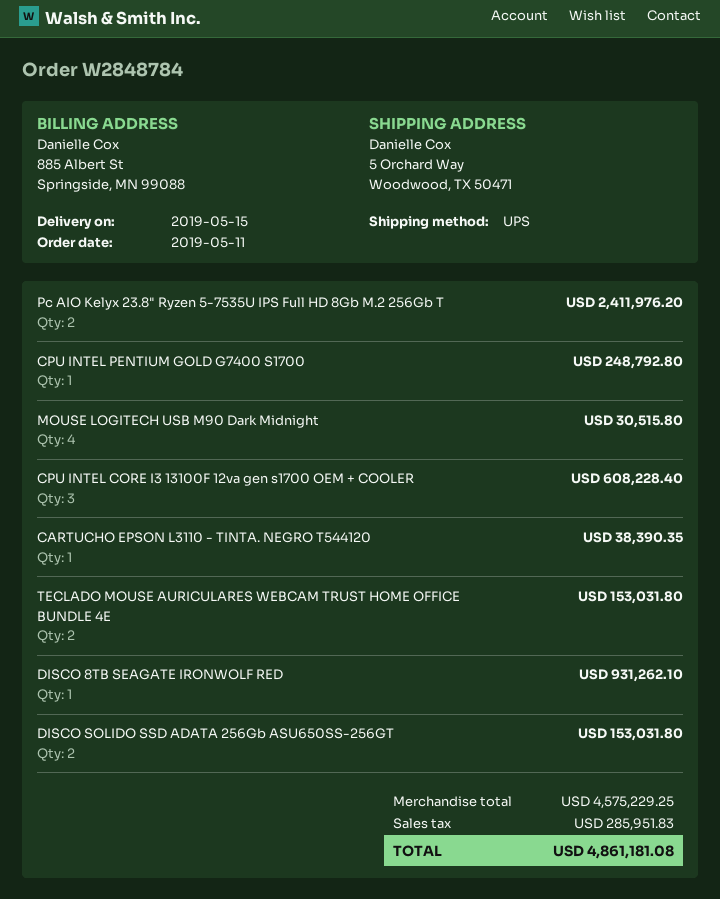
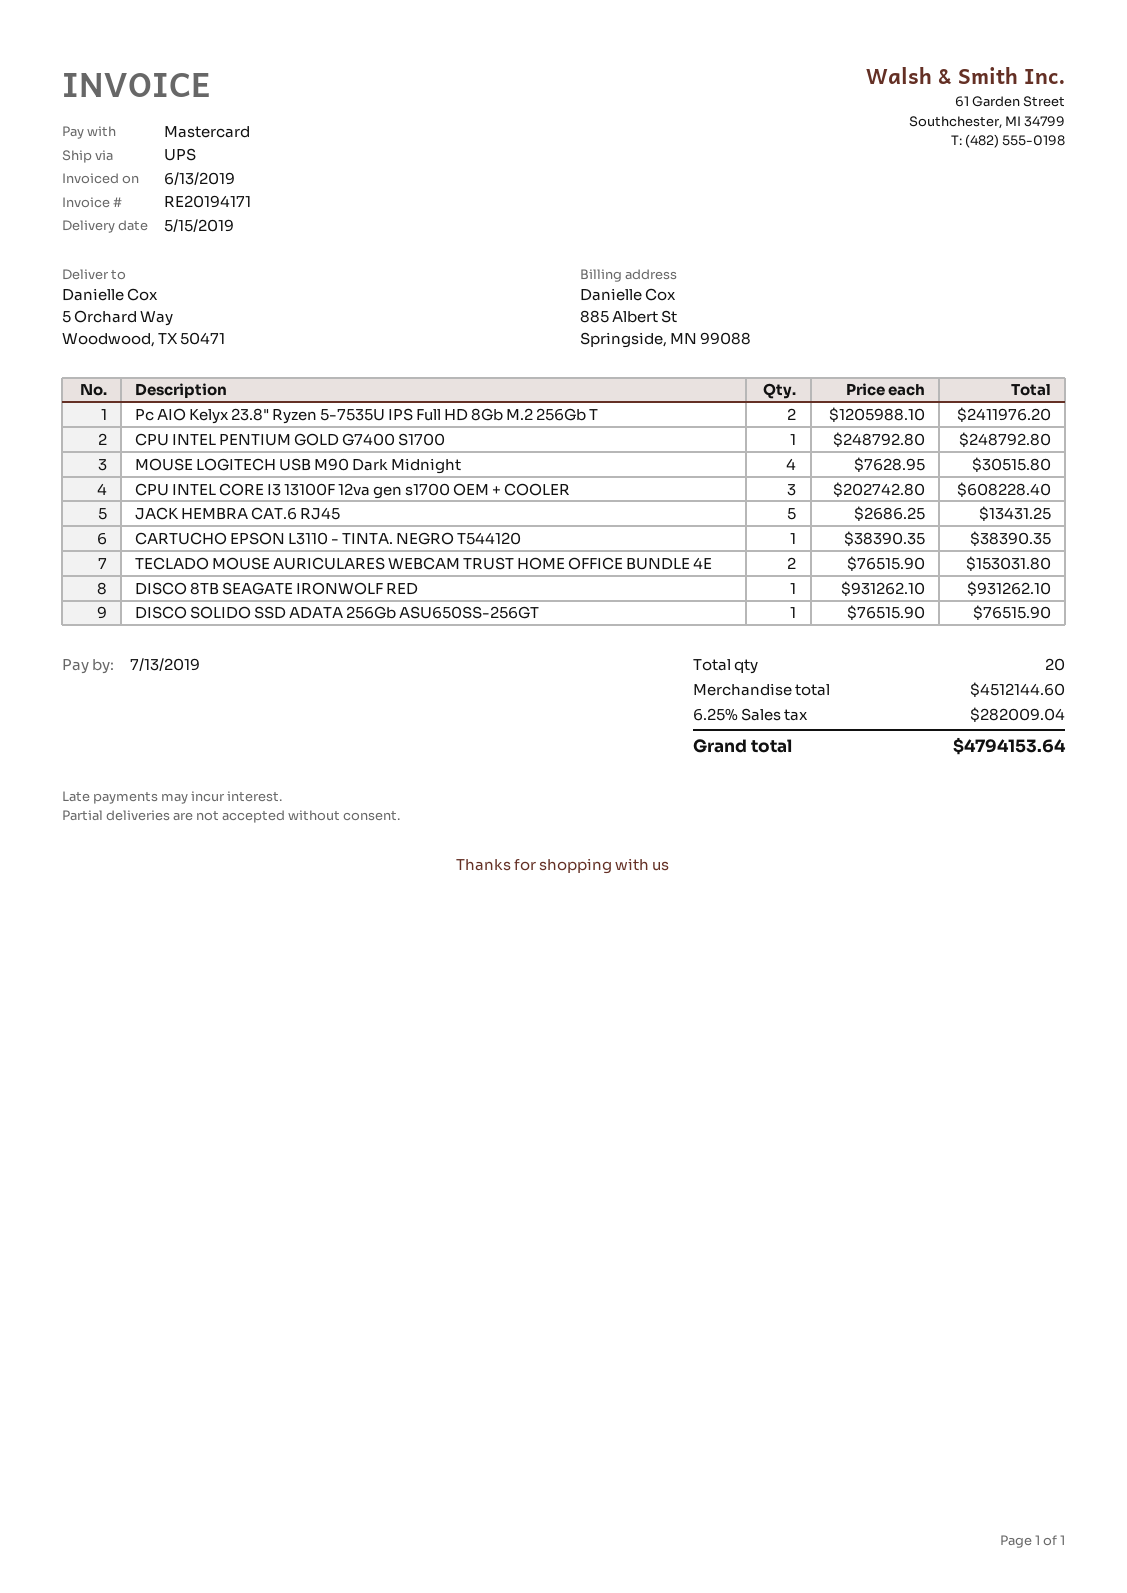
DISCO SOLIDO SSD ADATA 256Gb ASU650SS-256GT: 2 for 153031.80 -> 1 for 76515.90
JACK HEMBRA CAT.6 RJ45: none -> 5 for 13431.25
subtotal: 4575229.25 -> 4512144.60
tax: 285951.83 -> 282009.04
total: 4861181.08 -> 4794153.64

